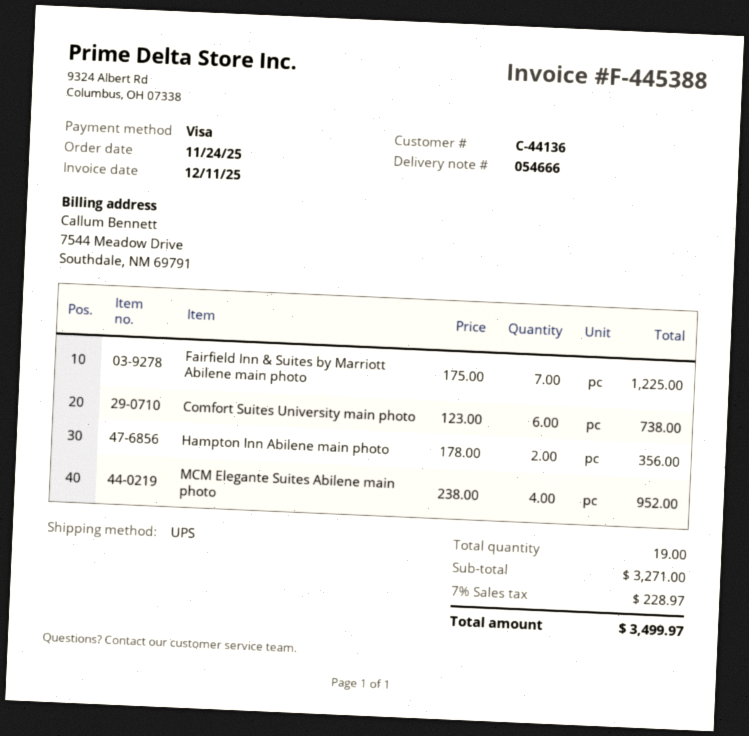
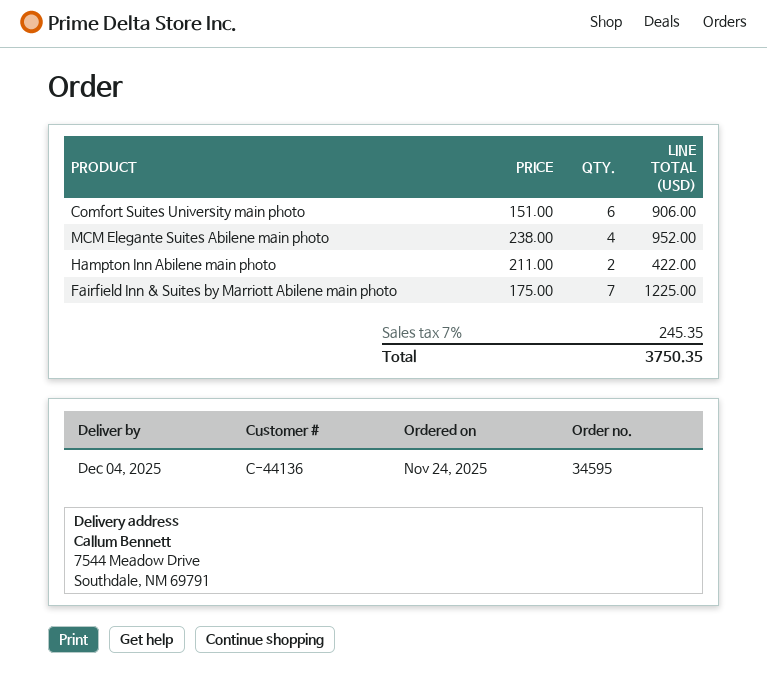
Comfort Suites University main photo: 6 x 123.00 = 738.00 -> 6 x 151.00 = 906.00
Hampton Inn Abilene main photo: 2 x 178.00 = 356.00 -> 2 x 211.00 = 422.00
tax: 7% = 228.97 -> 7% = 245.35
total: 3499.97 -> 3750.35

